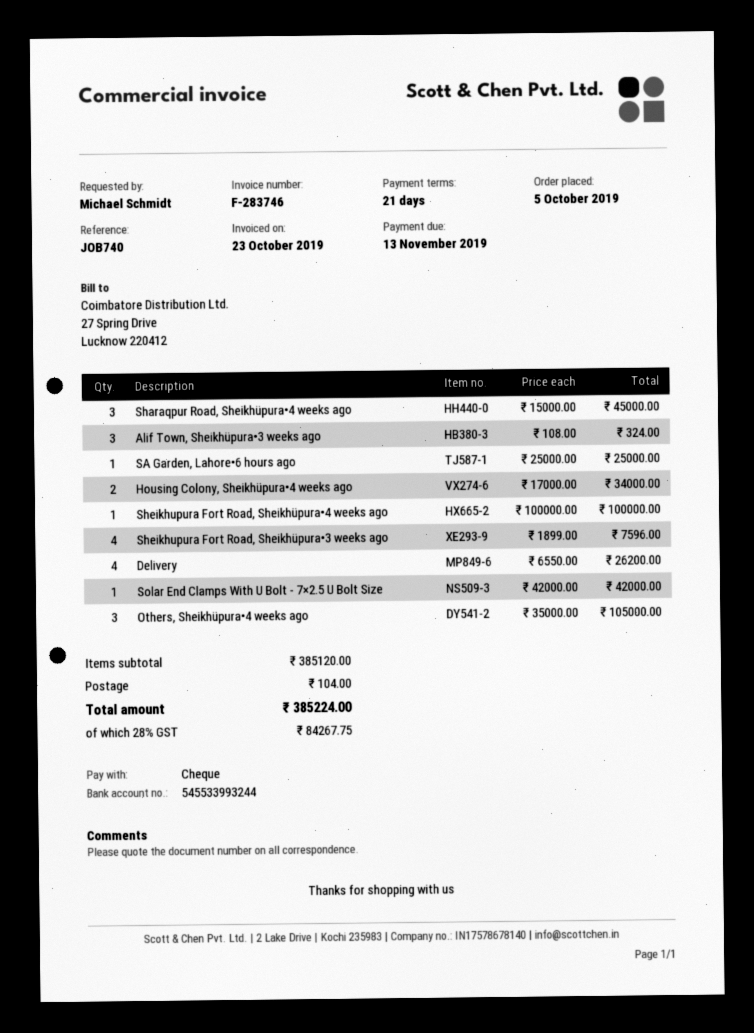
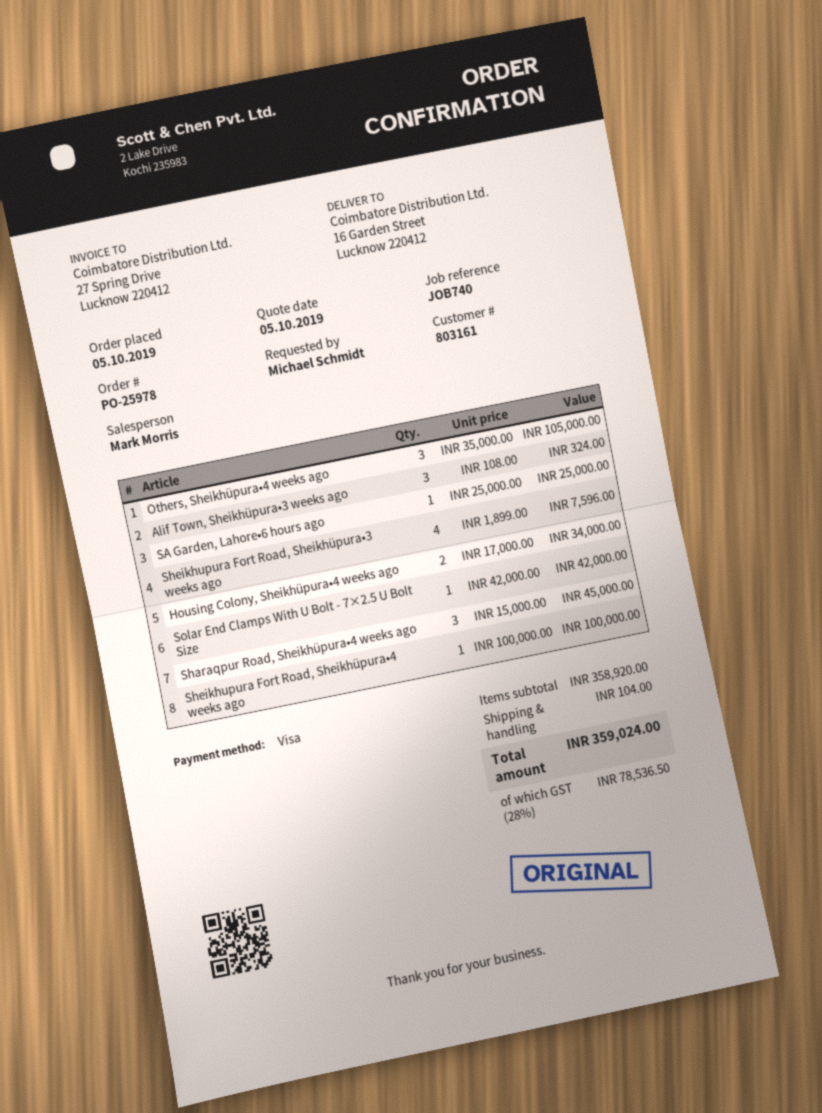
payment method: cheque -> Visa
Delivery: 4 x 6550.00 = 26200.00 -> none
subtotal: 385120.00 -> 358920.00
tax: 28% = 84267.75 -> 28% = 78536.50
total: 385224.00 -> 359024.00

